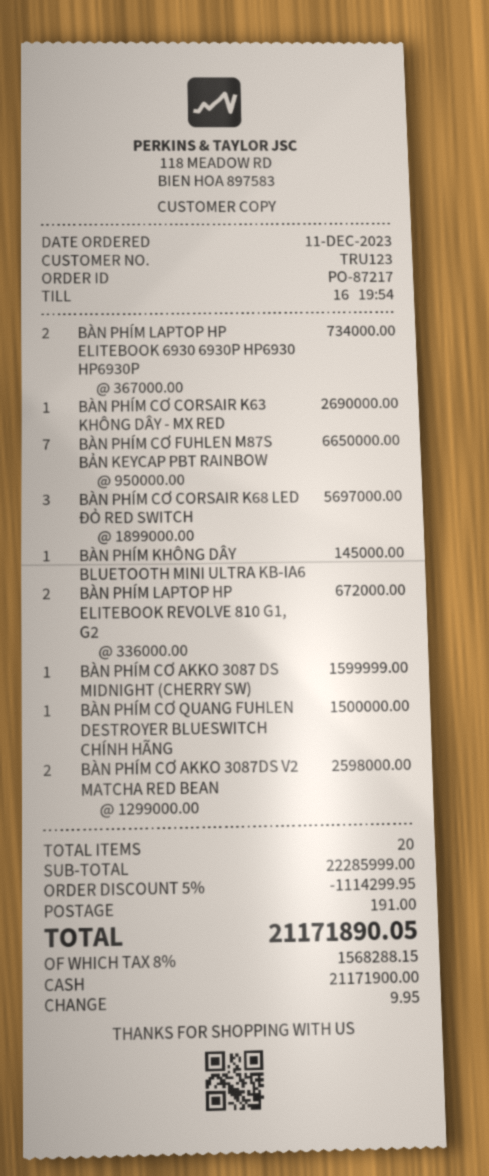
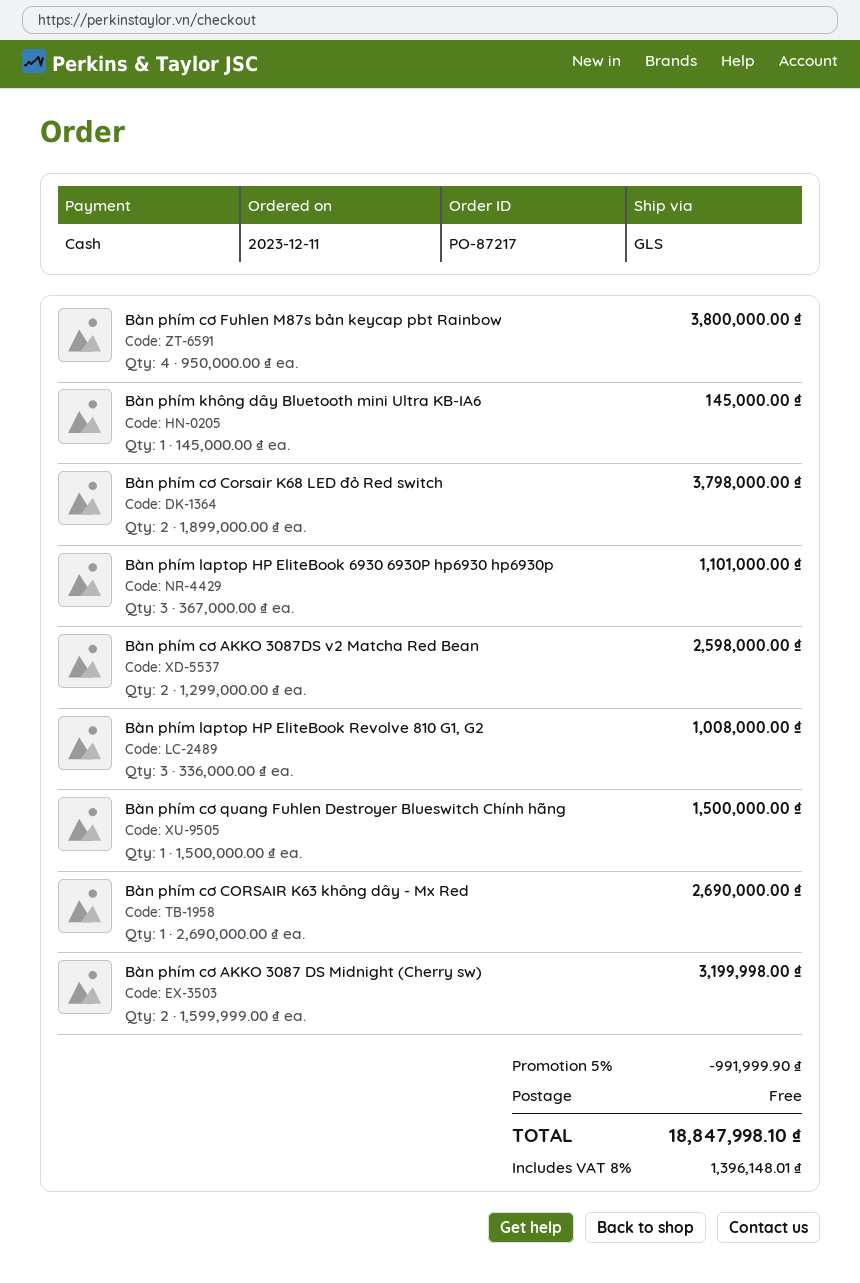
BÀN PHÍM LAPTOP HP ELITEBOOK 6930 6930P HP6930 HP6930P: 2 x 367000.00 = 734000.00 -> 3 x 367000.00 = 1101000.00
BÀN PHÍM CƠ FUHLEN M87S BẢN KEYCAP PBT RAINBOW: 7 x 950000.00 = 6650000.00 -> 4 x 950000.00 = 3800000.00
BÀN PHÍM CƠ CORSAIR K68 LED ĐỎ RED SWITCH: 3 x 1899000.00 = 5697000.00 -> 2 x 1899000.00 = 3798000.00
BÀN PHÍM LAPTOP HP ELITEBOOK REVOLVE 810 G1, G2: 2 x 336000.00 = 672000.00 -> 3 x 336000.00 = 1008000.00
BÀN PHÍM CƠ AKKO 3087 DS MIDNIGHT (CHERRY SW): 1 x 1599999.00 = 1599999.00 -> 2 x 1599999.00 = 3199998.00
discount: 5% = 1114299.95 -> 5% = 991999.90
shipping: 191.00 -> 0.00
tax: 8% = 1568288.15 -> 8% = 1396148.01
total: 21171890.05 -> 18847998.10

